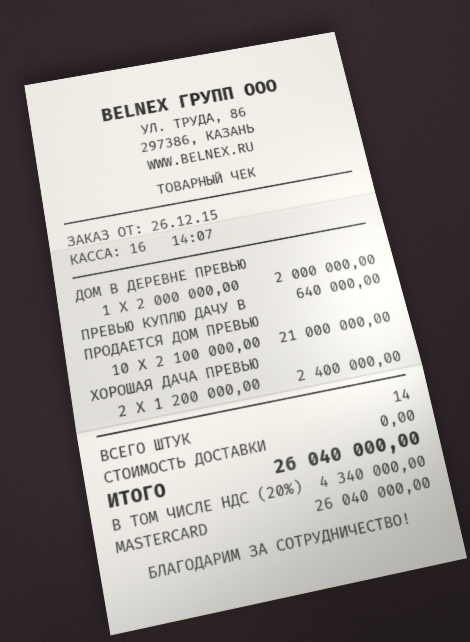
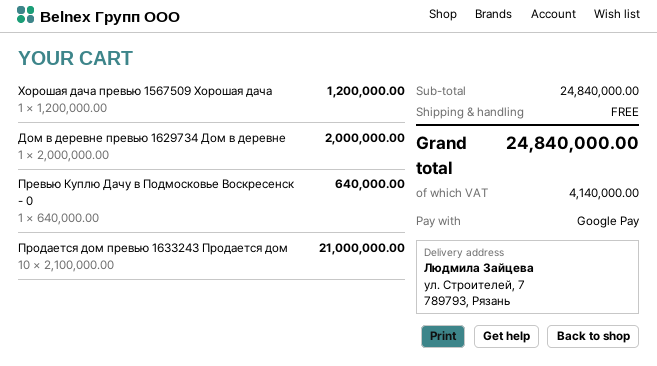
payment method: Mastercard -> Google Pay
ХОРОШАЯ ДАЧА ПРЕВЬЮ: 2 x 1200000.00 = 2400000.00 -> 1 x 1200000.00 = 1200000.00
tax: 4340000.00 -> 4140000.00
total: 26040000.00 -> 24840000.00

